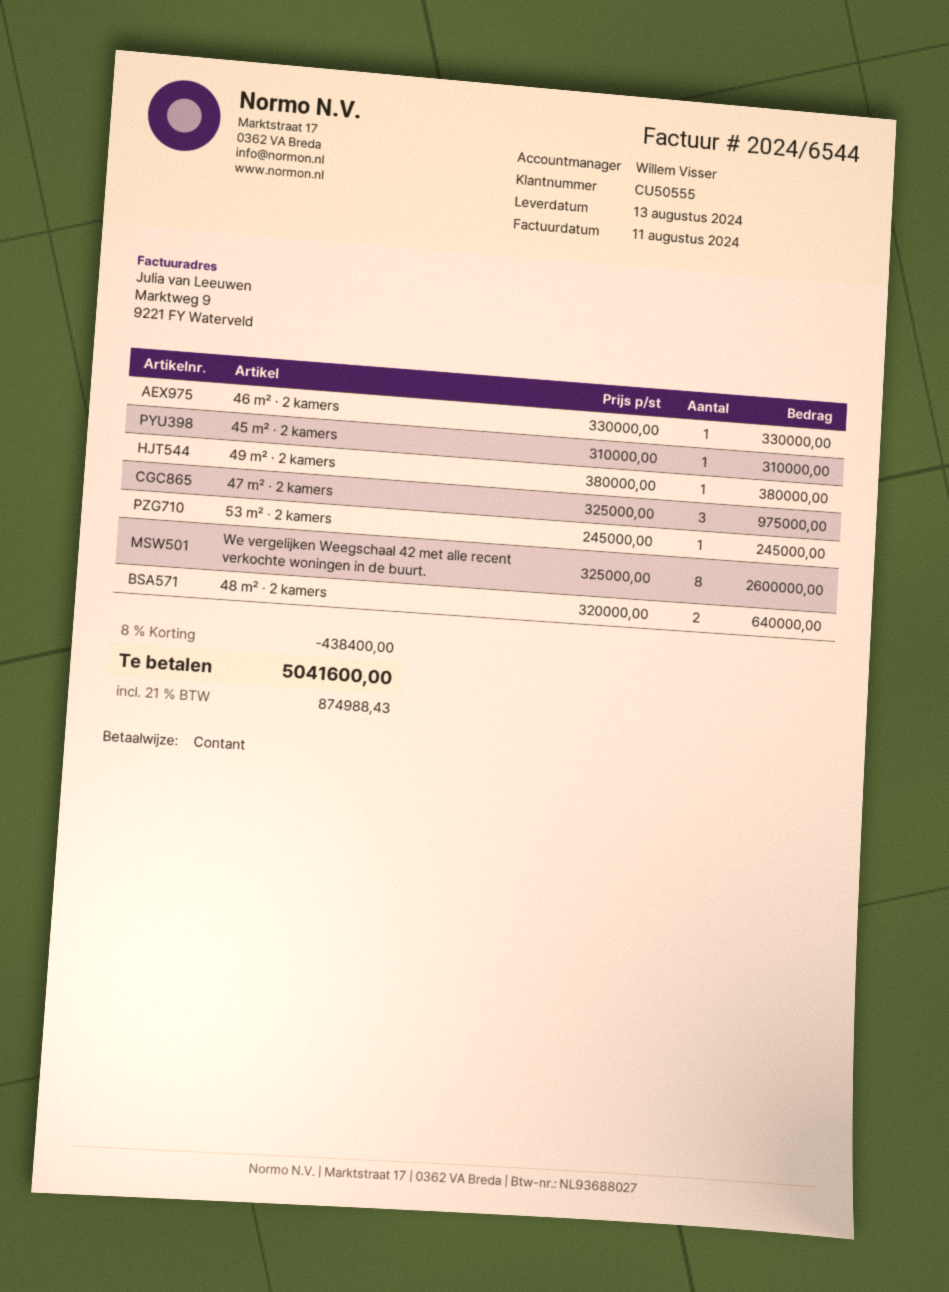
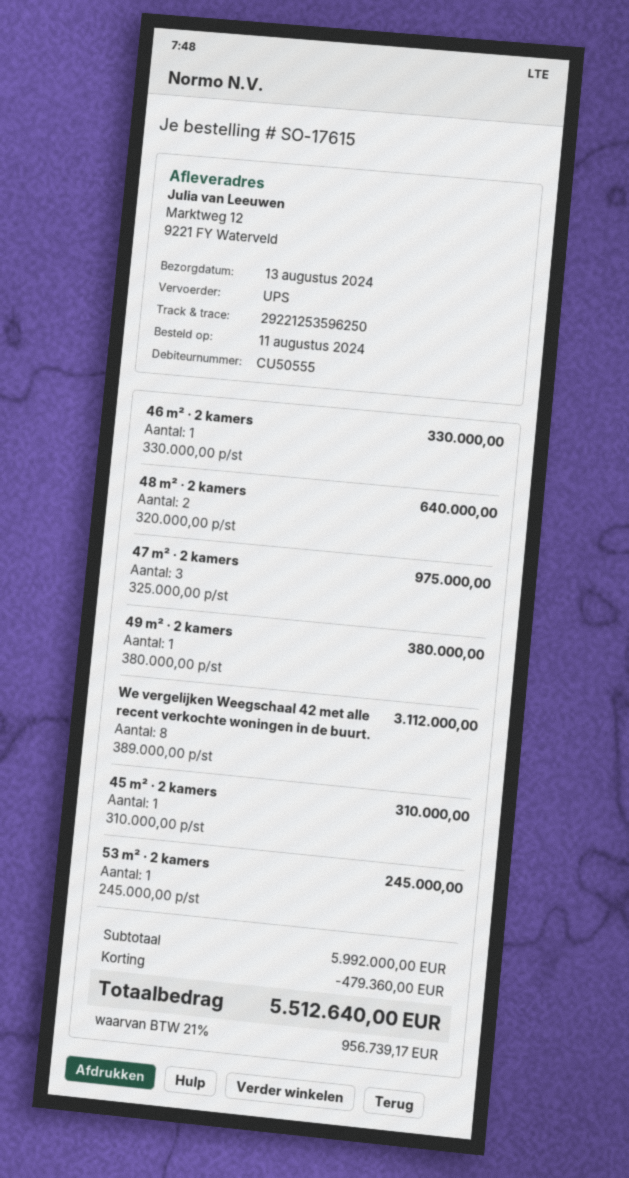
We vergelijken Weegschaal 42 met alle recent verkochte woningen in de buurt.: 8 x 325000.00 = 2600000.00 -> 8 x 389000.00 = 3112000.00
discount: 438400.00 -> 479360.00
tax: 21% = 874988.43 -> 21% = 956739.17
total: 5041600.00 -> 5512640.00

